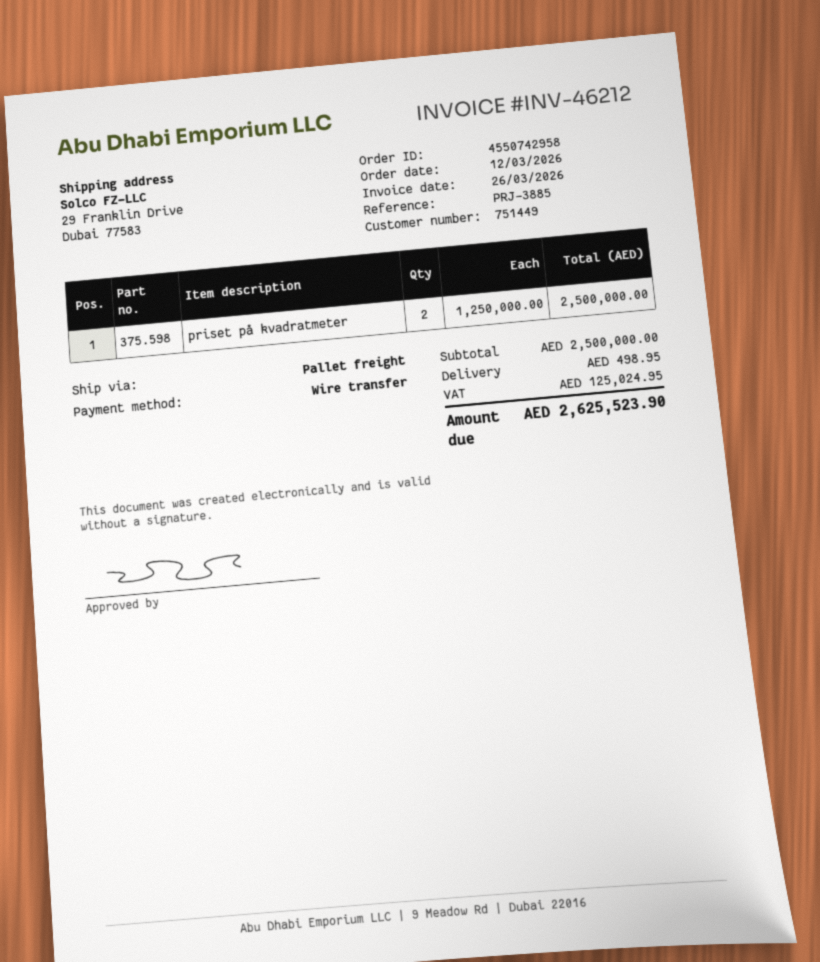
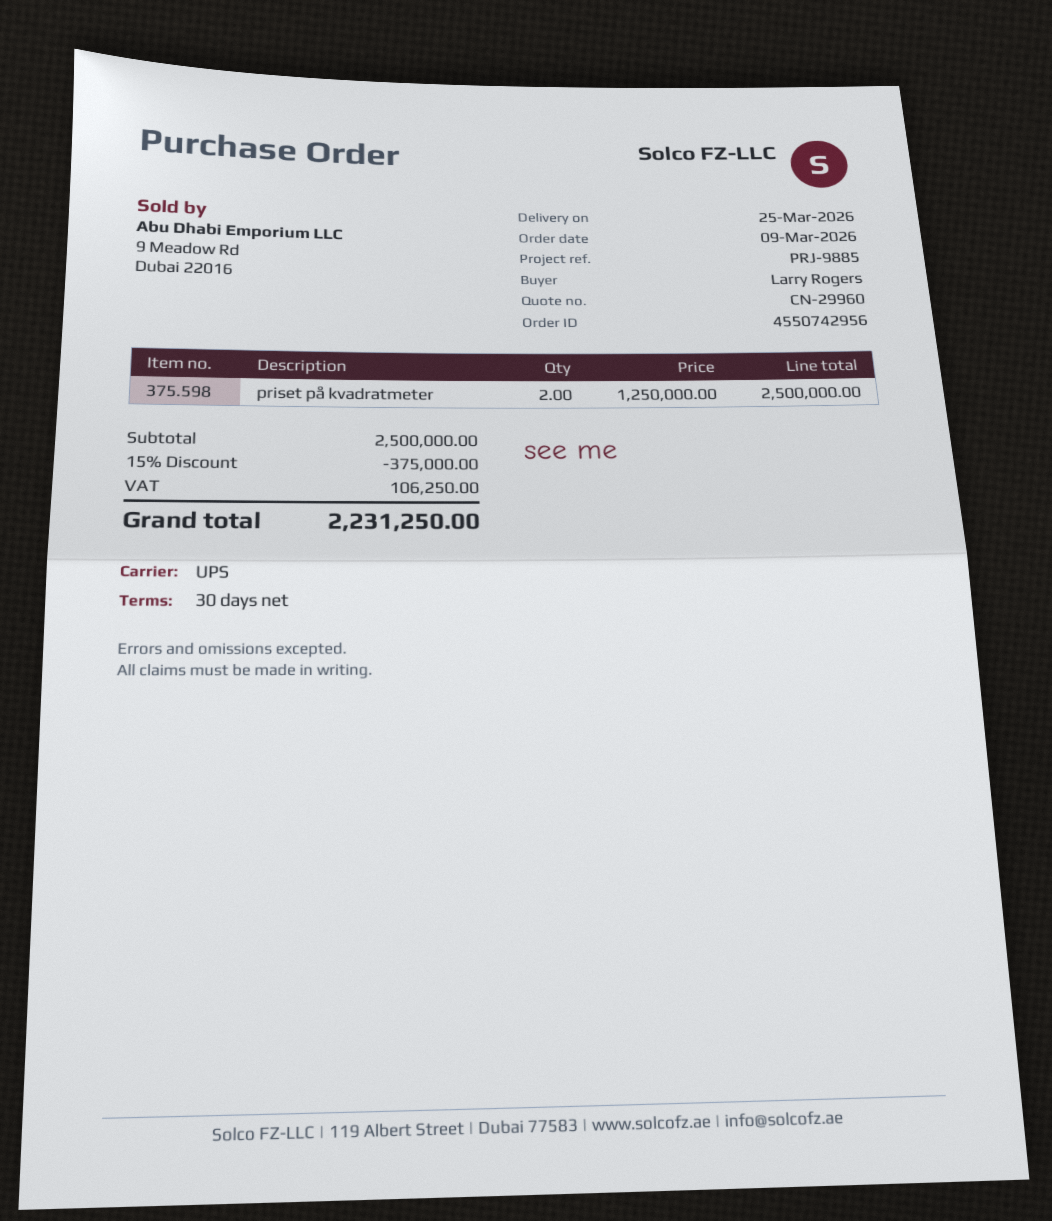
order number: 4550742958 -> 4550742956
order date: 2026-03-12 -> 2026-03-09
reference: PRJ-3885 -> PRJ-9885
shipping method: pallet freight -> UPS
discount: none -> 15% = 375000.00
shipping: 498.95 -> none
tax: 125024.95 -> 106250.00
total: 2625523.90 -> 2231250.00

